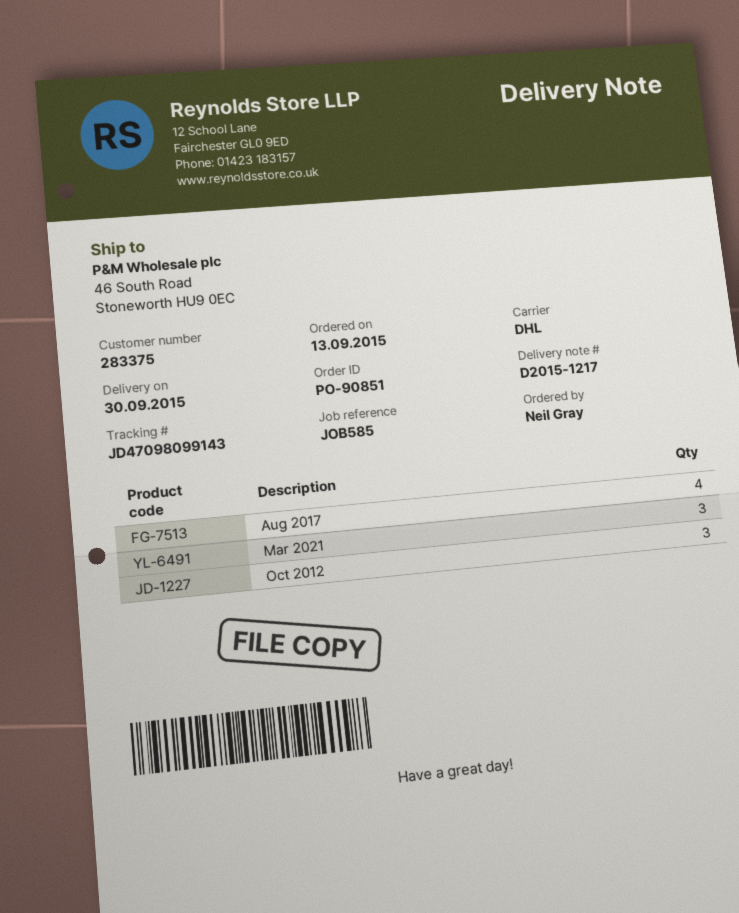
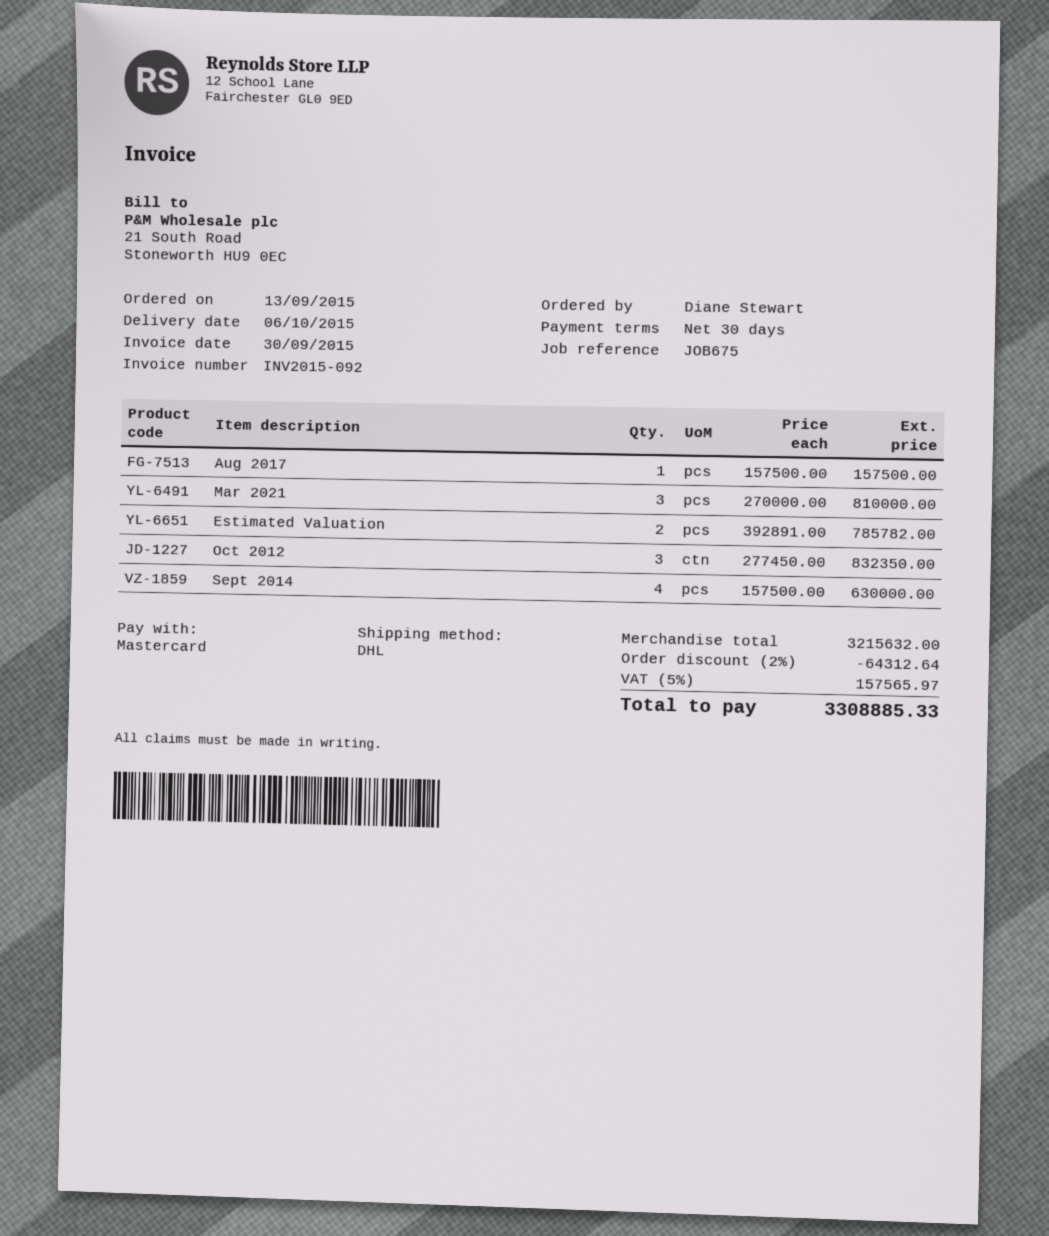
delivery date: 2015-09-30 -> 2015-10-06
reference: JOB585 -> JOB675
ordered by: Neil Gray -> Diane Stewart
Aug 2017: 4 -> 1
Estimated Valuation: none -> 2
Sept 2014: none -> 4

